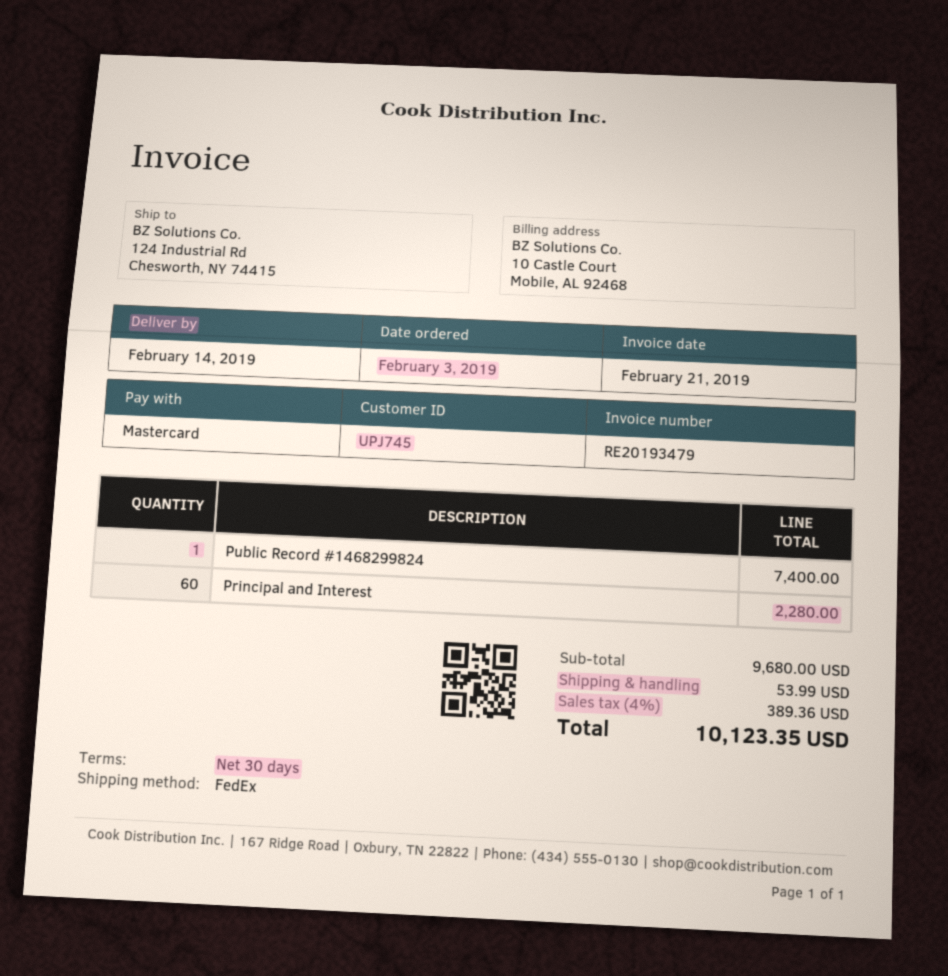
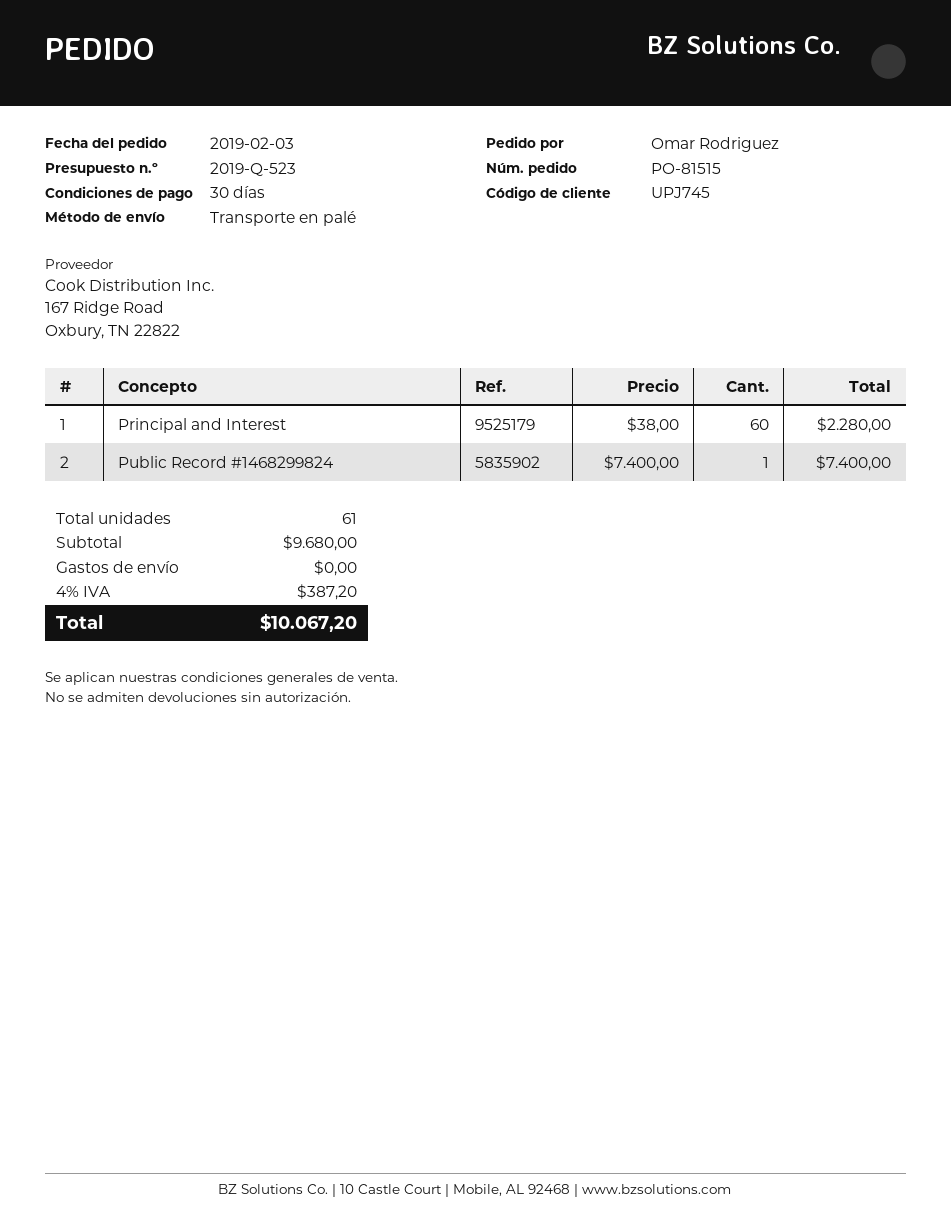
shipping method: FedEx -> pallet freight
shipping: 53.99 -> 0.00
tax: 4% = 389.36 -> 4% = 387.20
total: 10123.35 -> 10067.20

